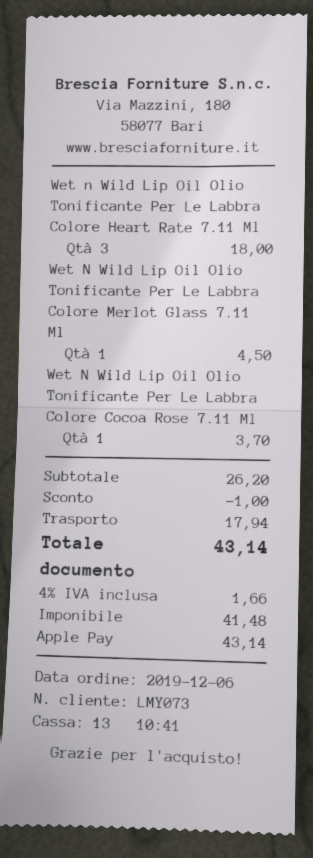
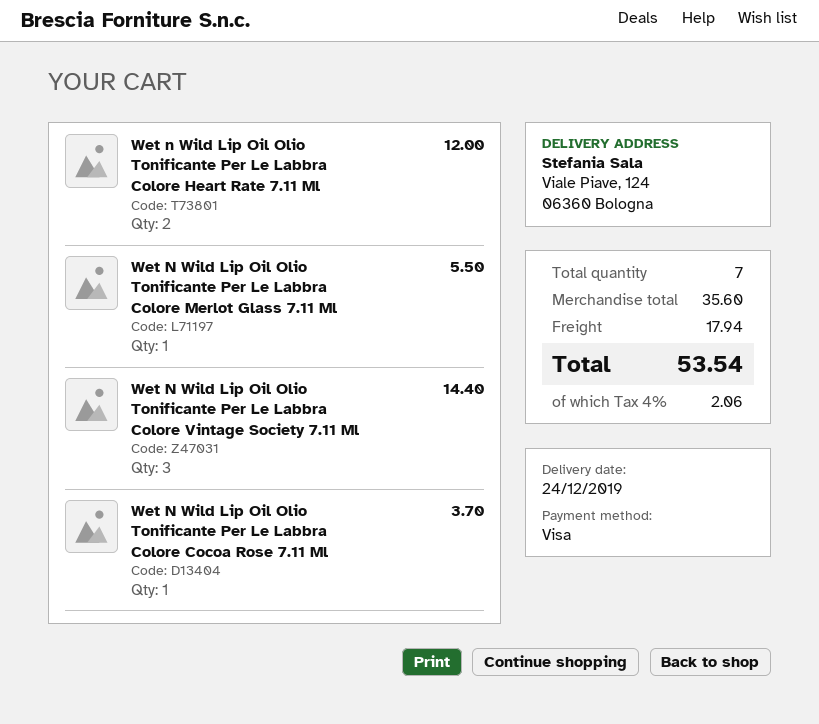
payment method: Apple Pay -> Visa
Wet n Wild Lip Oil Olio Tonificante Per Le Labbra Colore Heart Rate 7.11 Ml: 3 for 18.00 -> 2 for 12.00
Wet N Wild Lip Oil Olio Tonificante Per Le Labbra Colore Merlot Glass 7.11 Ml: 1 for 4.50 -> 1 for 5.50
Wet N Wild Lip Oil Olio Tonificante Per Le Labbra Colore Vintage Society 7.11 Ml: none -> 3 for 14.40
subtotal: 26.20 -> 35.60
discount: 1.00 -> none
tax: 4% = 1.66 -> 4% = 2.06
total: 43.14 -> 53.54

